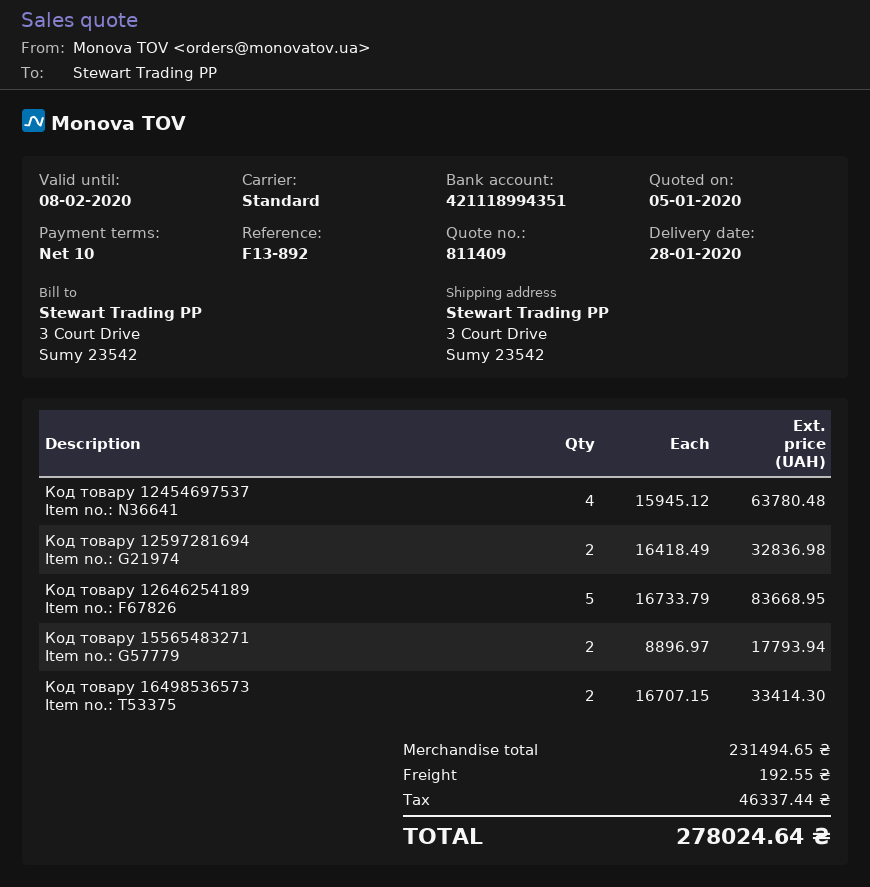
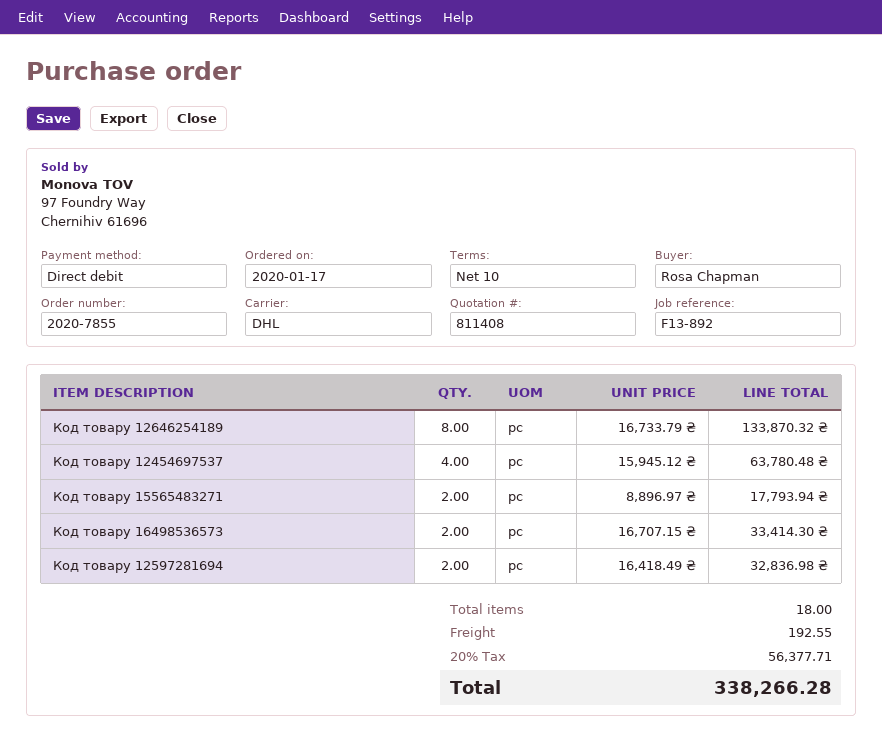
quote number: 811409 -> 811408
shipping method: standard -> DHL
Код товару 12646254189: 5 x 16733.79 = 83668.95 -> 8 x 16733.79 = 133870.32
tax: 46337.44 -> 56377.71
total: 278024.64 -> 338266.28

